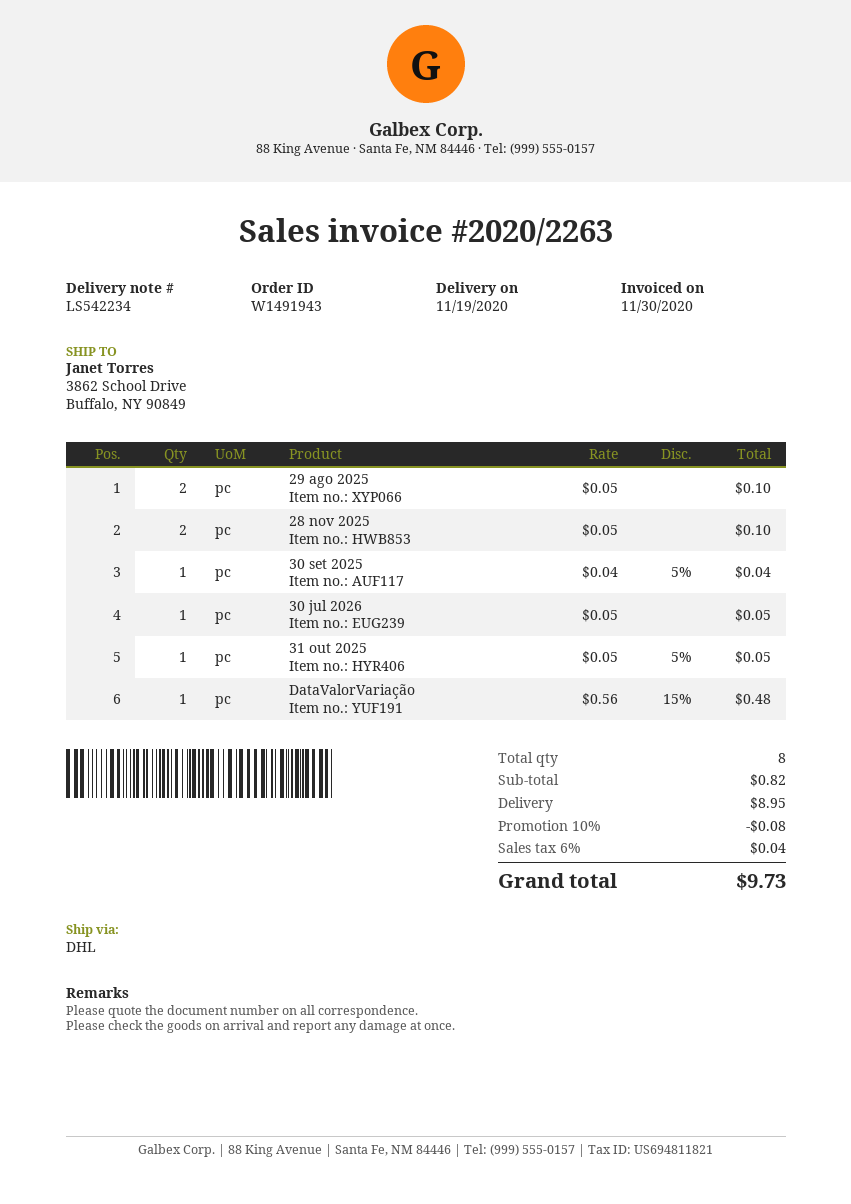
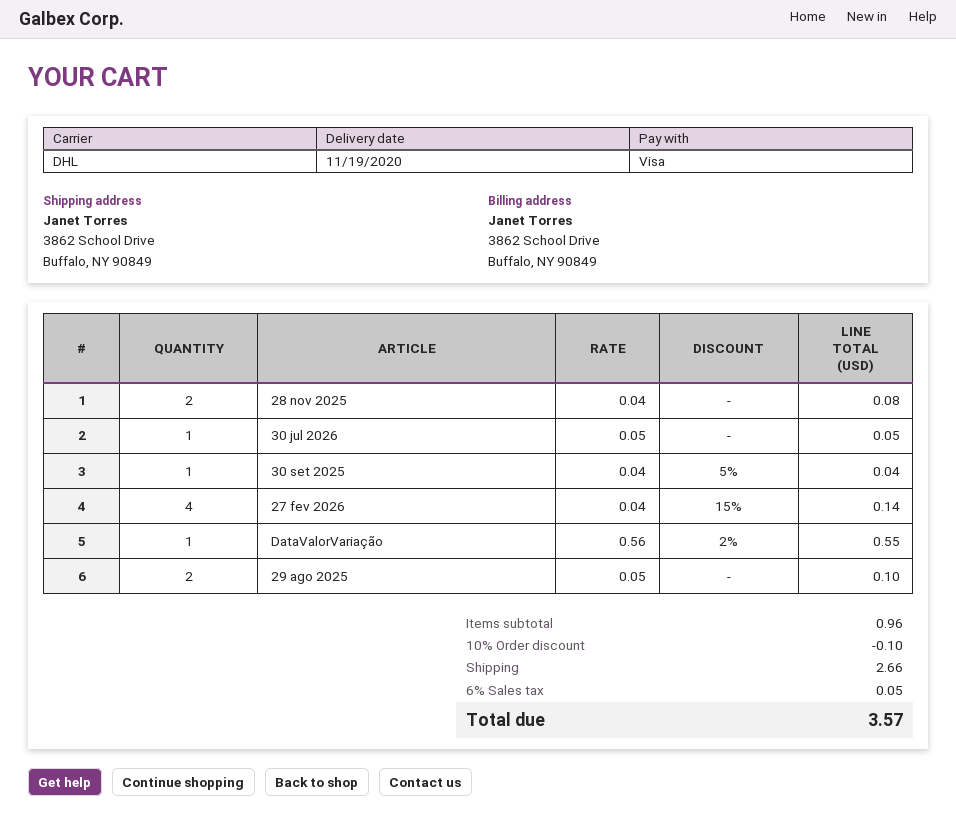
28 nov 2025: 2 x 0.05 = 0.10 -> 2 x 0.04 = 0.08
31 out 2025: 1 x 0.05 - 5% = 0.05 -> none
DataValorVariação: 1 x 0.56 - 15% = 0.48 -> 1 x 0.56 - 2% = 0.55
27 fev 2026: none -> 4 x 0.04 - 15% = 0.14
subtotal: 0.82 -> 0.96
discount: 10% = 0.08 -> 10% = 0.10
shipping: 8.95 -> 2.66
tax: 6% = 0.04 -> 6% = 0.05
total: 9.73 -> 3.57

